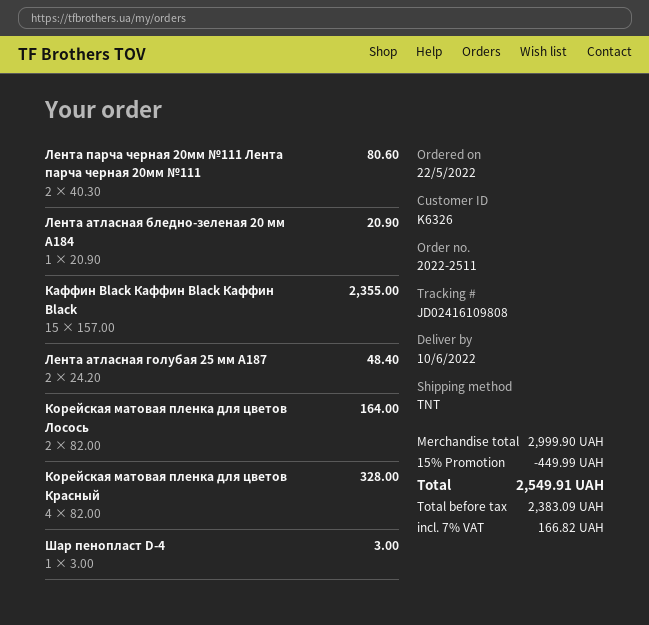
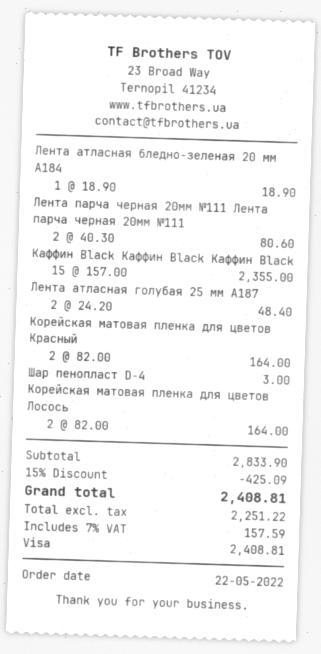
Лента атласная бледно-зеленая 20 мм А184: 1 x 20.90 = 20.90 -> 1 x 18.90 = 18.90
Корейская матовая пленка для цветов Красный: 4 x 82.00 = 328.00 -> 2 x 82.00 = 164.00
subtotal: 2999.90 -> 2833.90
discount: 15% = 449.99 -> 15% = 425.09
net: 2383.09 -> 2251.22
tax: 7% = 166.82 -> 7% = 157.59
total: 2549.91 -> 2408.81

